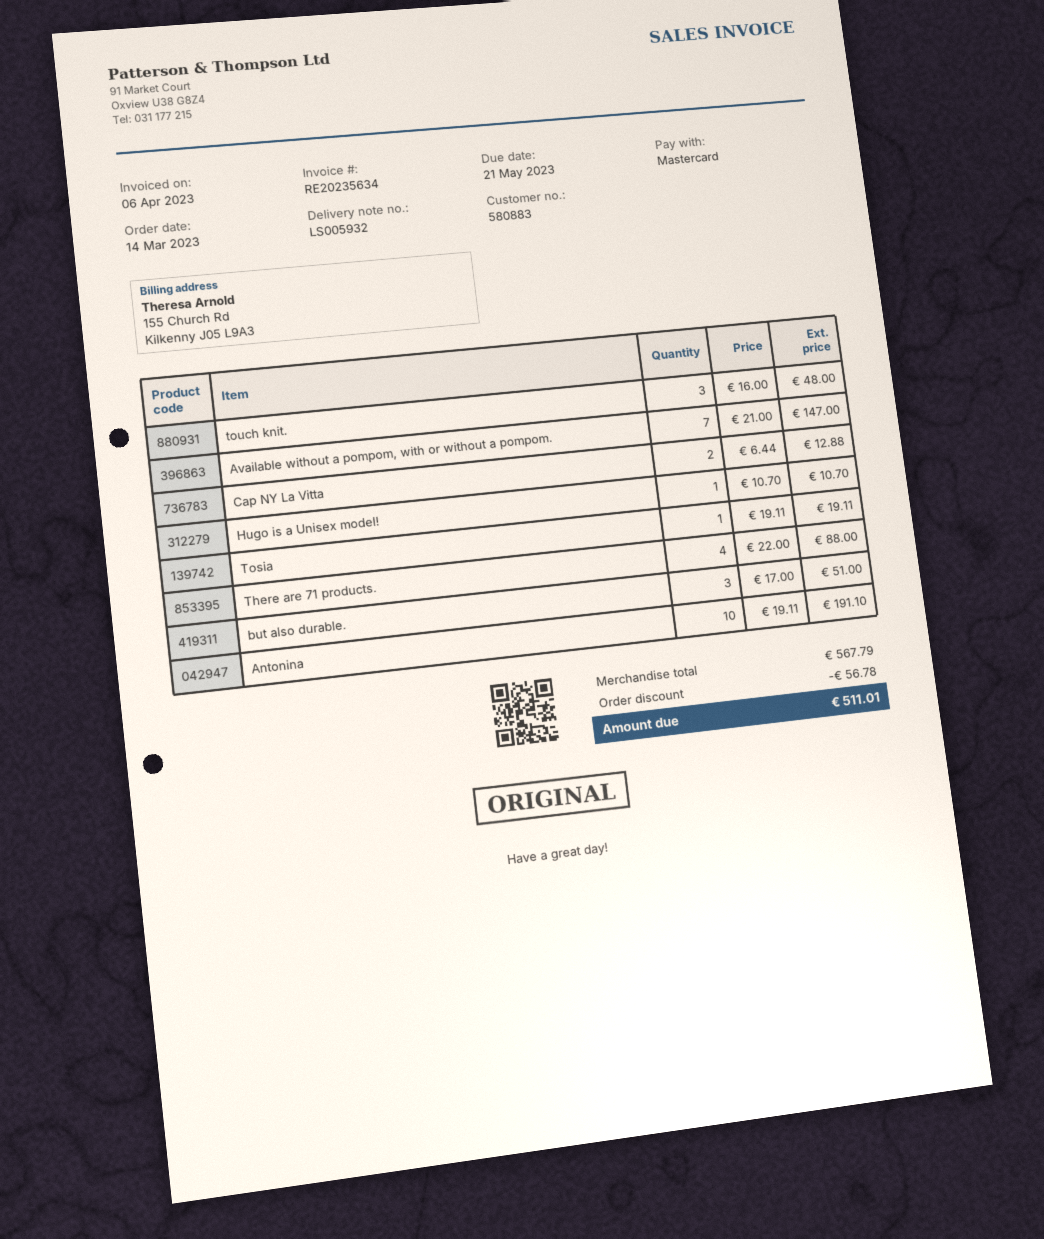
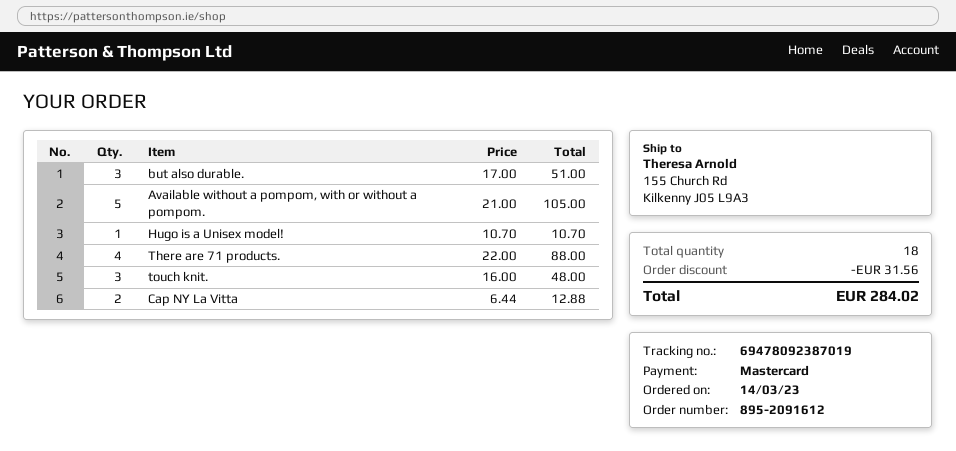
Available without a pompom, with or without a pompom.: 7 x 21.00 = 147.00 -> 5 x 21.00 = 105.00
Tosia: 1 x 19.11 = 19.11 -> none
Antonina: 10 x 19.11 = 191.10 -> none
discount: 56.78 -> 31.56
total: 511.01 -> 284.02

